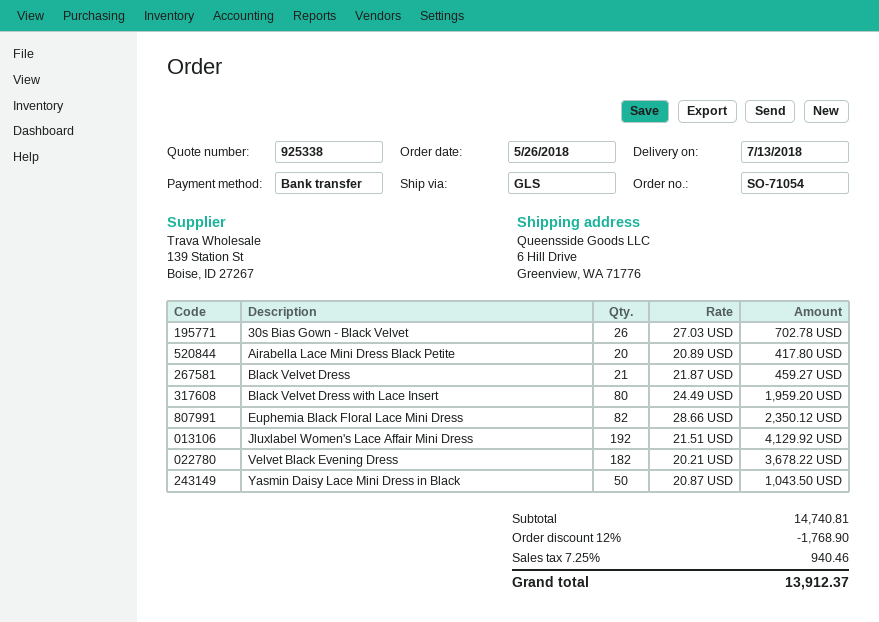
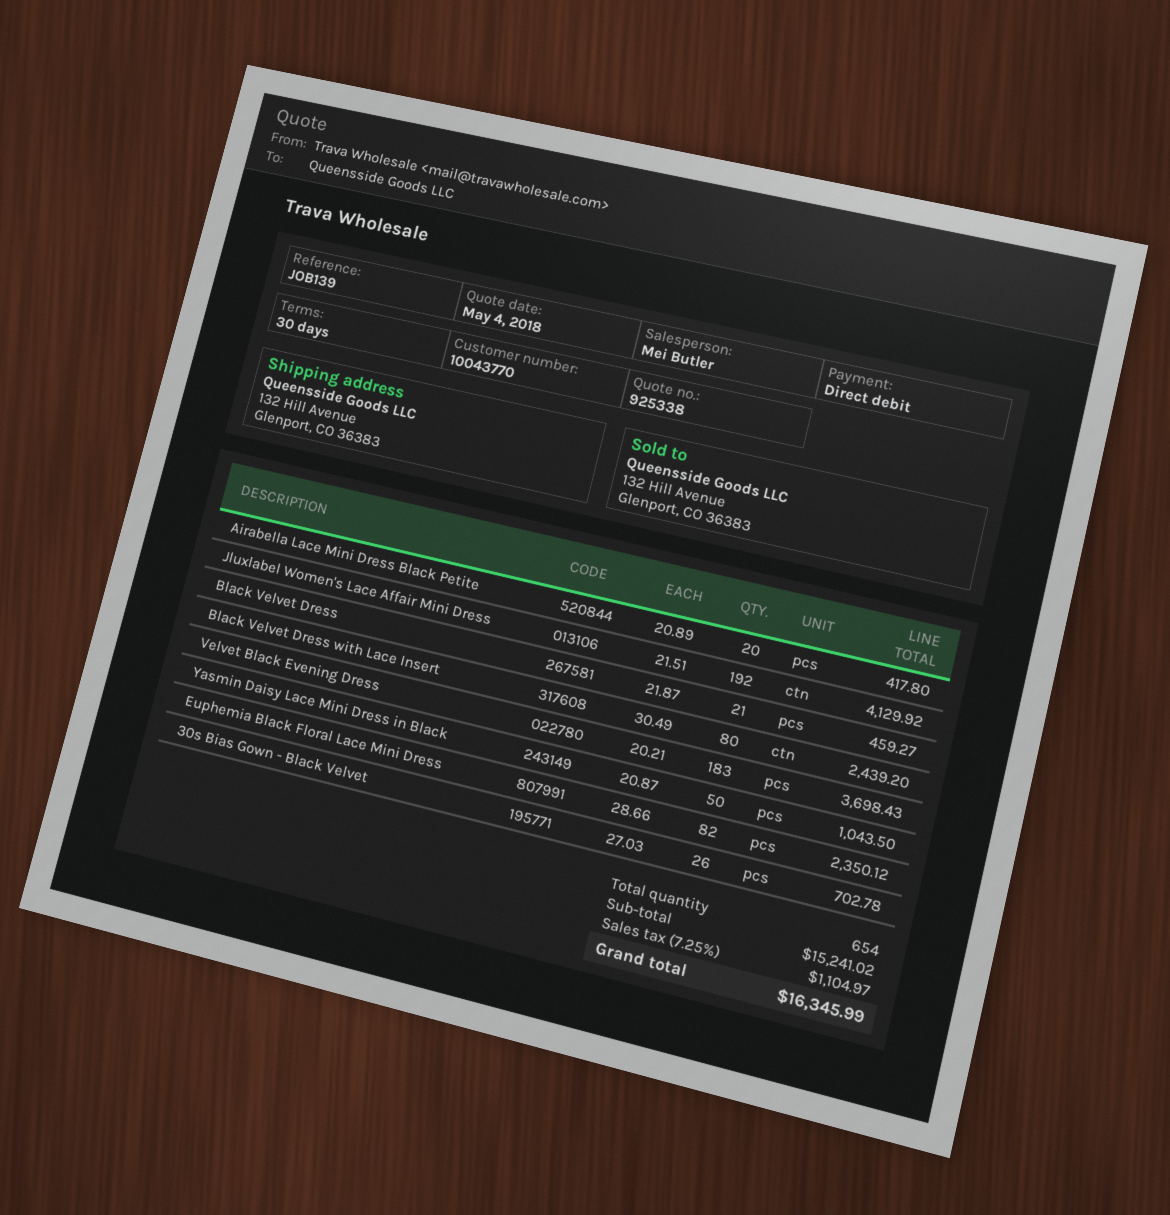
payment method: bank transfer -> direct debit
ship to: 6 Hill Drive, Greenview, WA 71776 -> 132 Hill Avenue, Glenport, CO 36383
Black Velvet Dress with Lace Insert: 80 x 24.49 = 1959.20 -> 80 x 30.49 = 2439.20
Velvet Black Evening Dress: 182 x 20.21 = 3678.22 -> 183 x 20.21 = 3698.43
subtotal: 14740.81 -> 15241.02
discount: 12% = 1768.90 -> none
tax: 7.25% = 940.46 -> 7.25% = 1104.97
total: 13912.37 -> 16345.99

